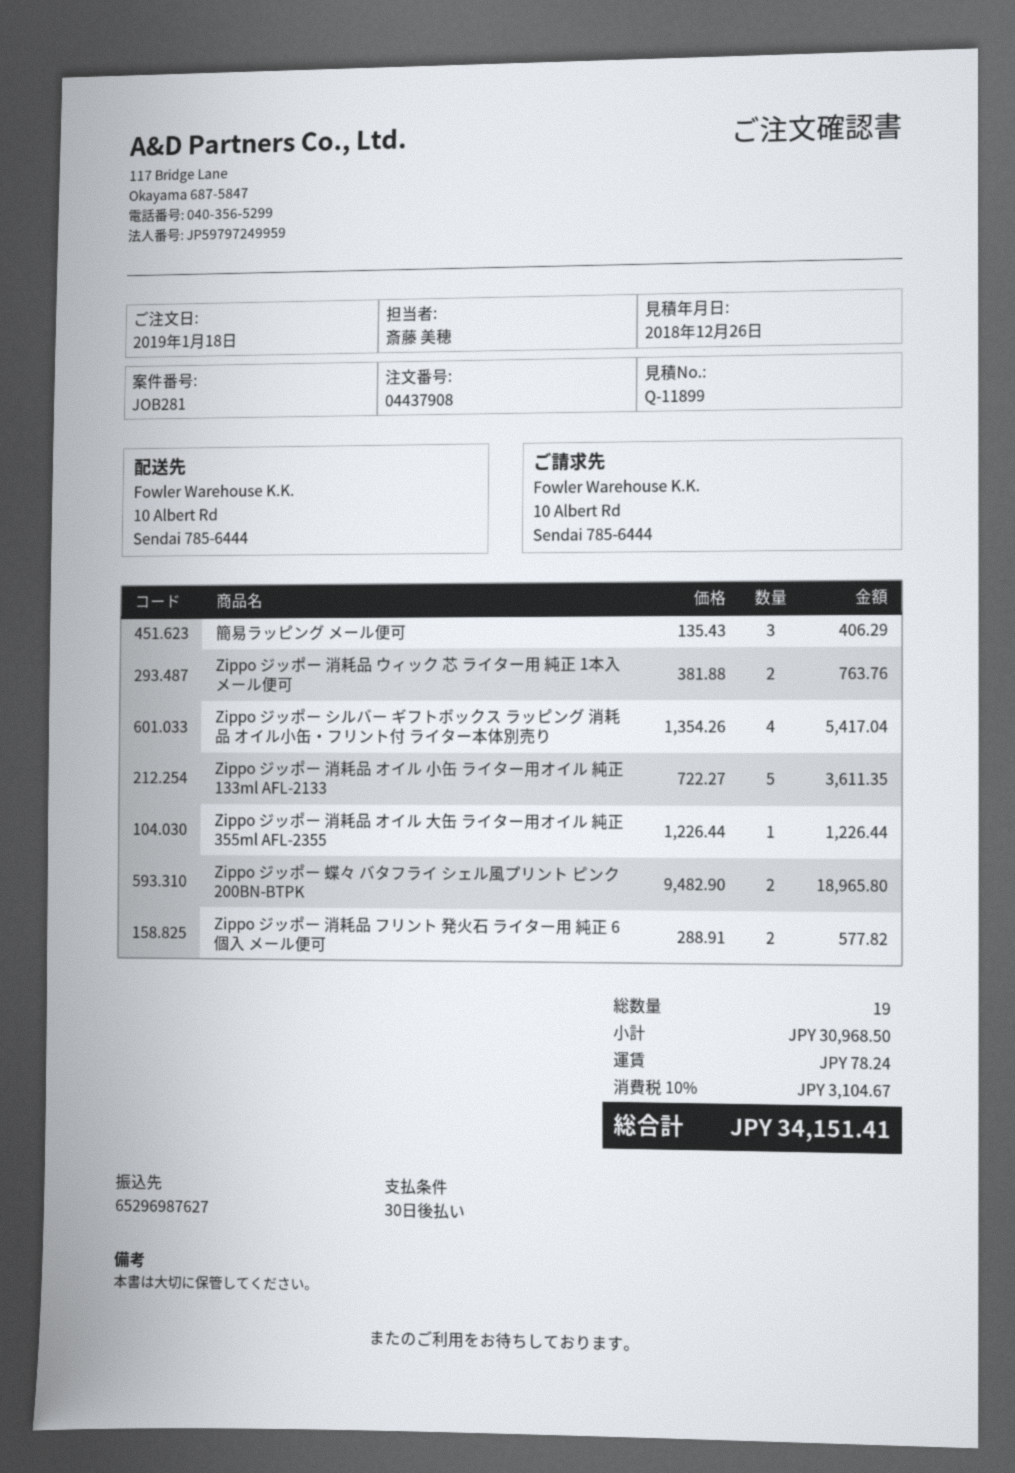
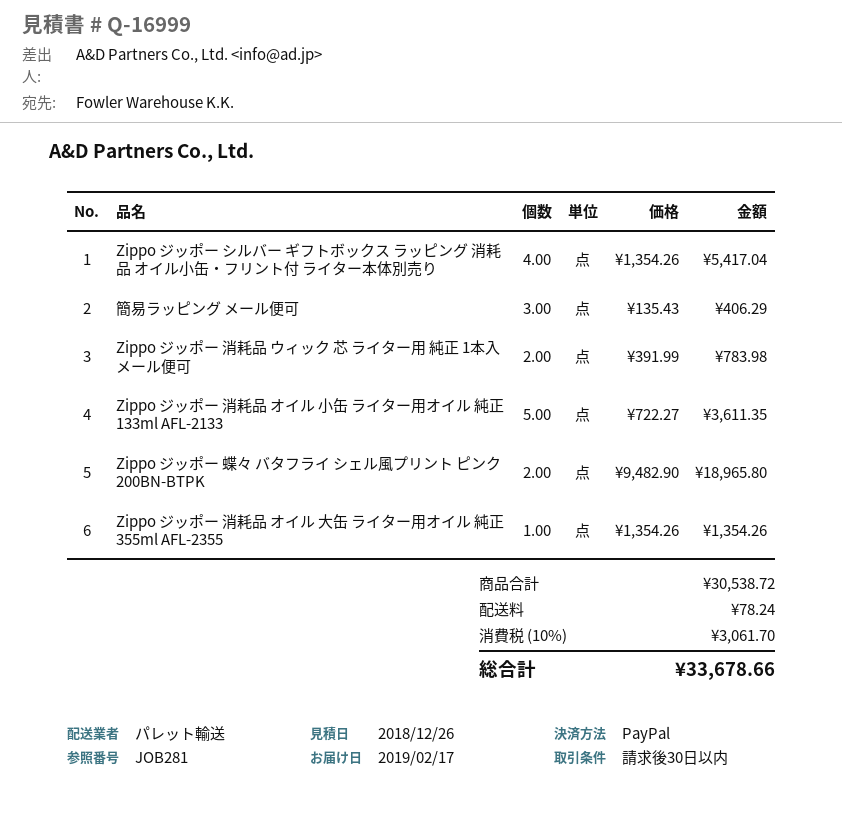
quote number: Q-11899 -> Q-16999
Zippo ジッポー 消耗品 ウィック 芯 ライター用 純正 1本入 メール便可: 2 x 381.88 = 763.76 -> 2 x 391.99 = 783.98
Zippo ジッポー 消耗品 オイル 大缶 ライター用オイル 純正 355ml AFL-2355: 1 x 1226.44 = 1226.44 -> 1 x 1354.26 = 1354.26
Zippo ジッポー 消耗品 フリント 発火石 ライター用 純正 6個入 メール便可: 2 x 288.91 = 577.82 -> none
subtotal: 30968.50 -> 30538.72
tax: 10% = 3104.67 -> 10% = 3061.70
total: 34151.41 -> 33678.66

